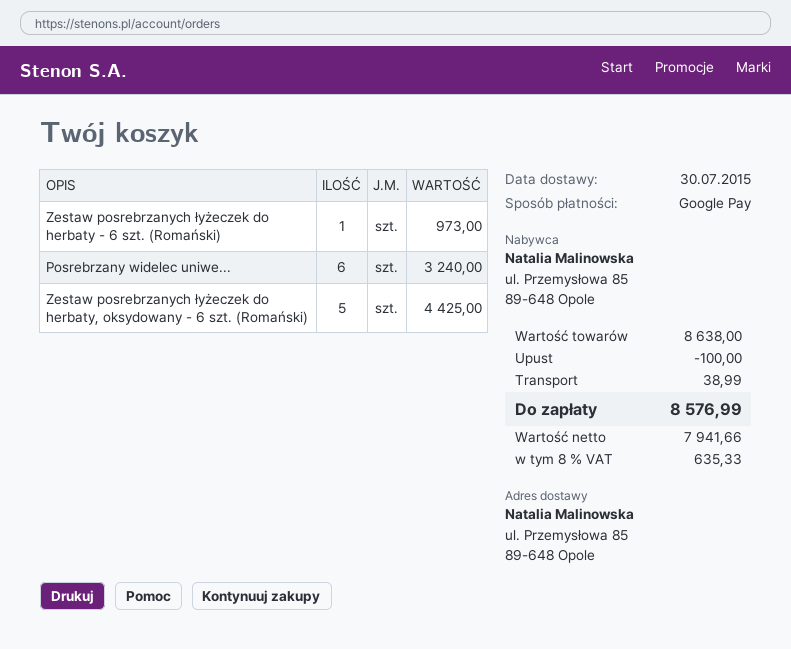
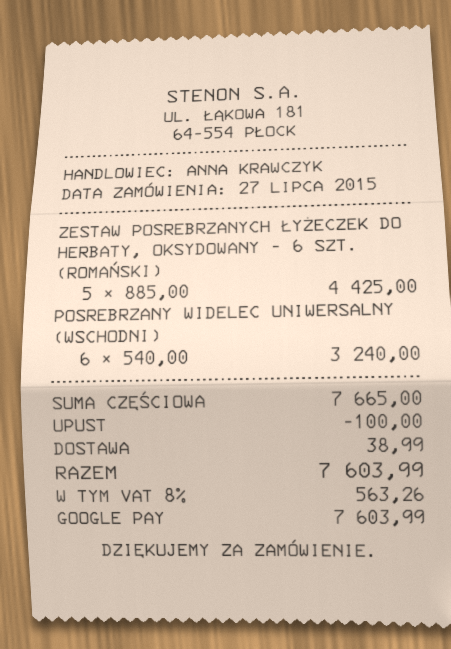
Zestaw posrebrzanych łyżeczek do herbaty - 6 szt. (Romański): 1 for 973.00 -> none
subtotal: 8638.00 -> 7665.00
tax: 8% = 635.33 -> 8% = 563.26
total: 8576.99 -> 7603.99

